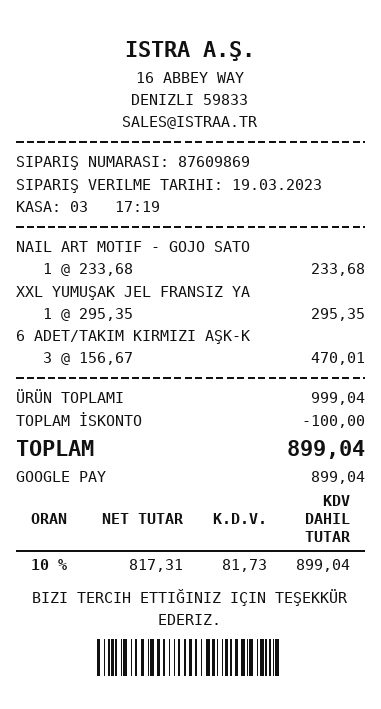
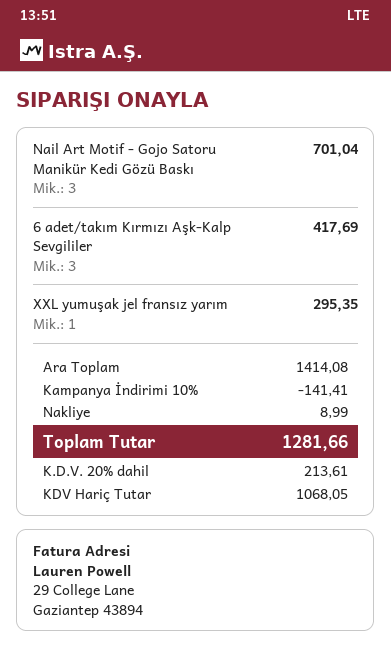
NAIL ART MOTIF - GOJO SATO: 1 for 233.68 -> 3 for 701.04
6 ADET/TAKIM KIRMIZI AŞK-K: 3 for 470.01 -> 3 for 417.69
subtotal: 999.04 -> 1414.08
discount: 100.00 -> 141.41
shipping: none -> 8.99
net: 817.31 -> 1068.05
tax: 10% = 81.73 -> 20% = 213.61
total: 899.04 -> 1281.66

